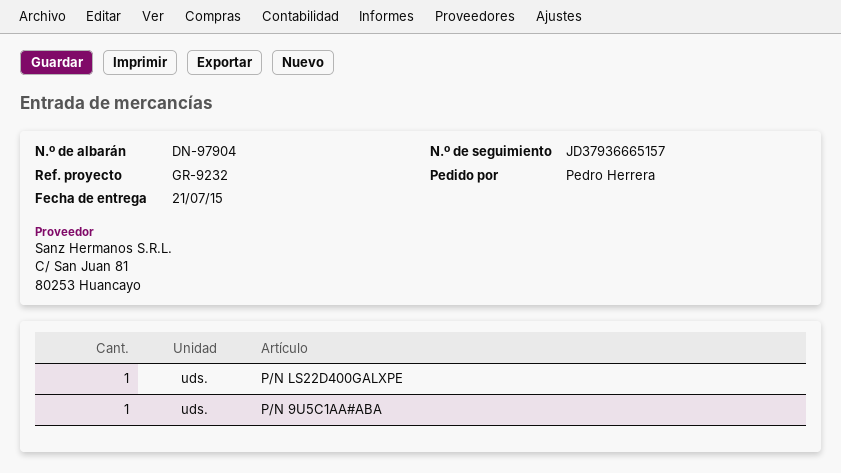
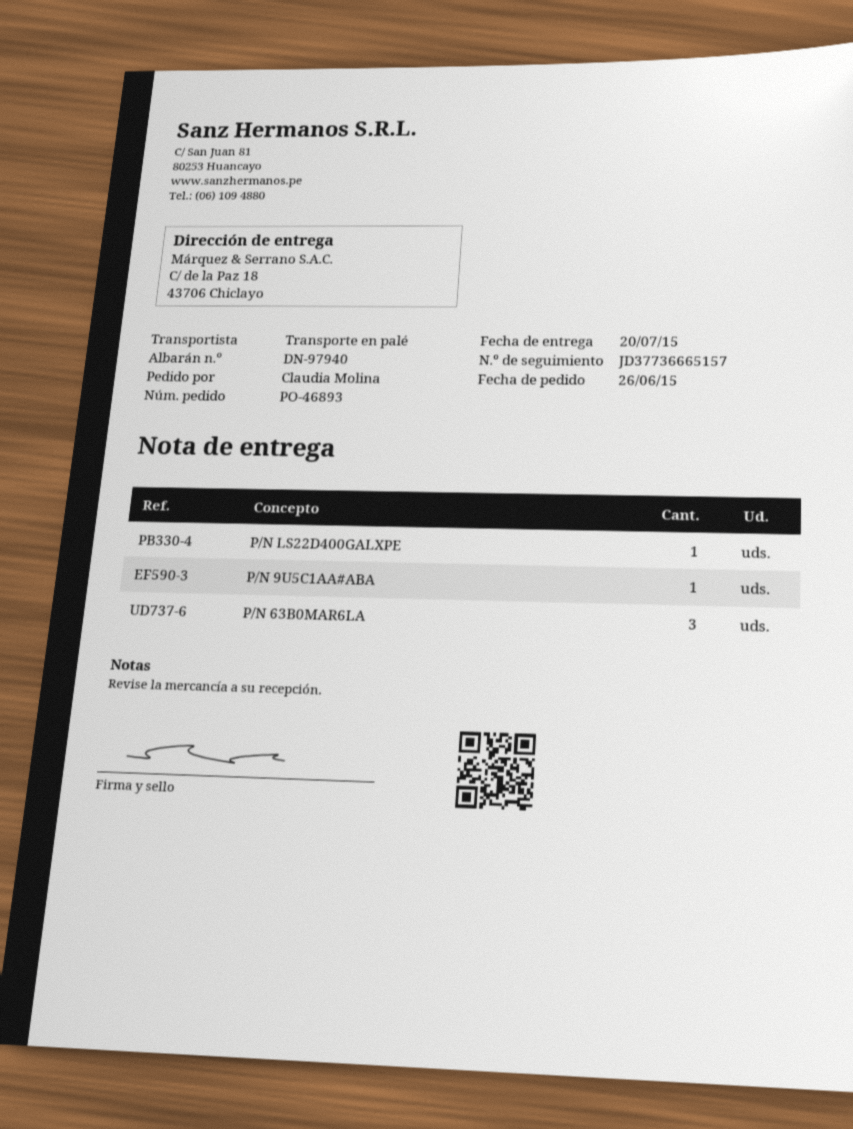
delivery note number: DN-97904 -> DN-97940
delivery date: 2015-07-21 -> 2015-07-20
ordered by: Pedro Herrera -> Claudia Molina
tracking number: JD37936665157 -> JD37736665157
P/N 63B0MAR6LA: none -> 3

